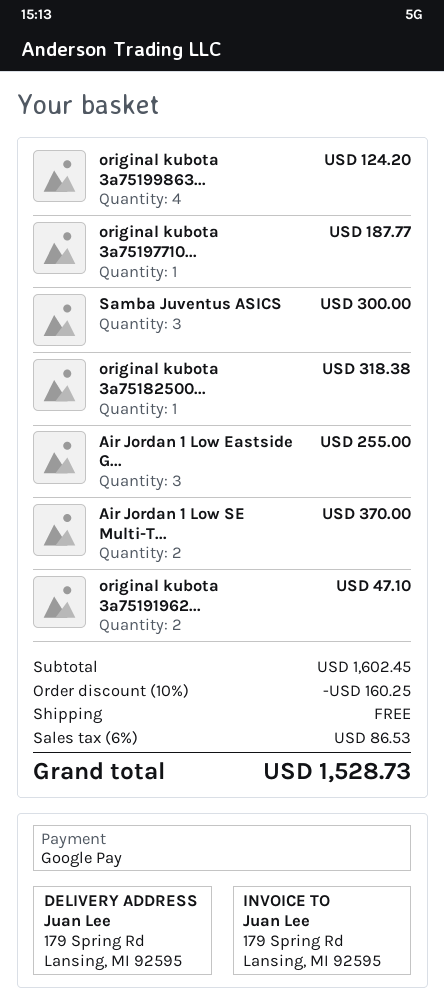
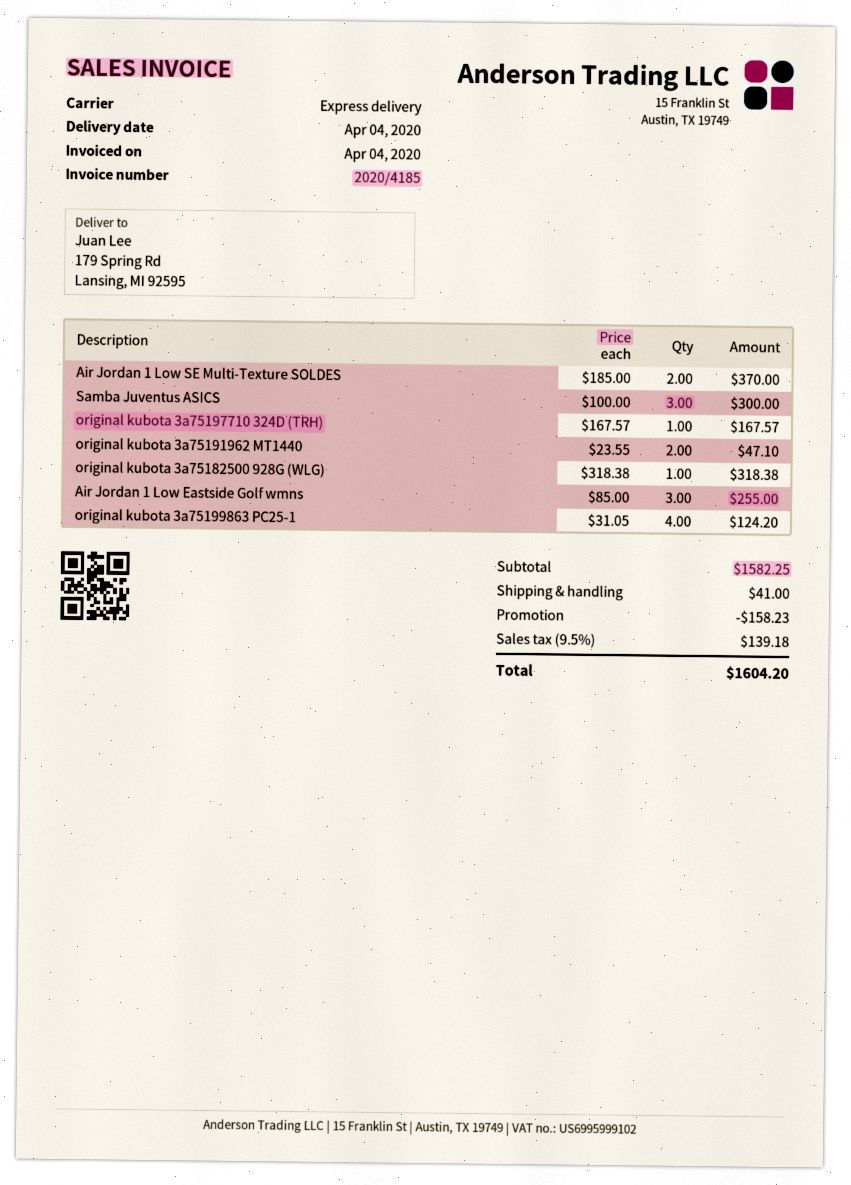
original kubota 3a75197710...: 1 for 187.77 -> 1 for 167.57
subtotal: 1602.45 -> 1582.25
discount: 160.25 -> 158.23
shipping: 0.00 -> 41.00
tax: 6% = 86.53 -> 9.5% = 139.18
total: 1528.73 -> 1604.20

